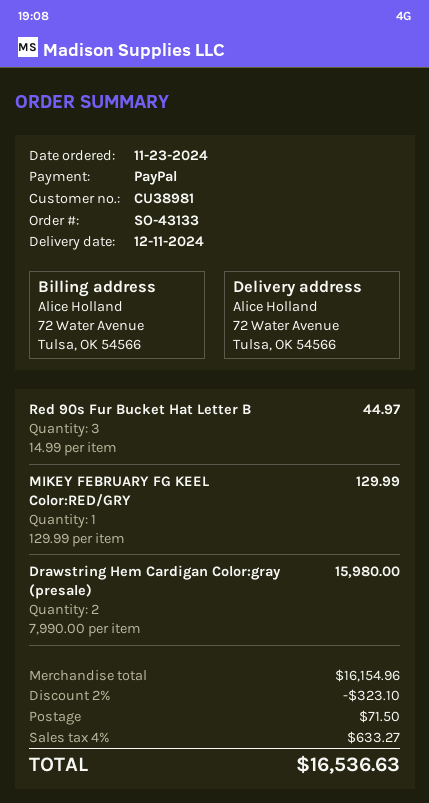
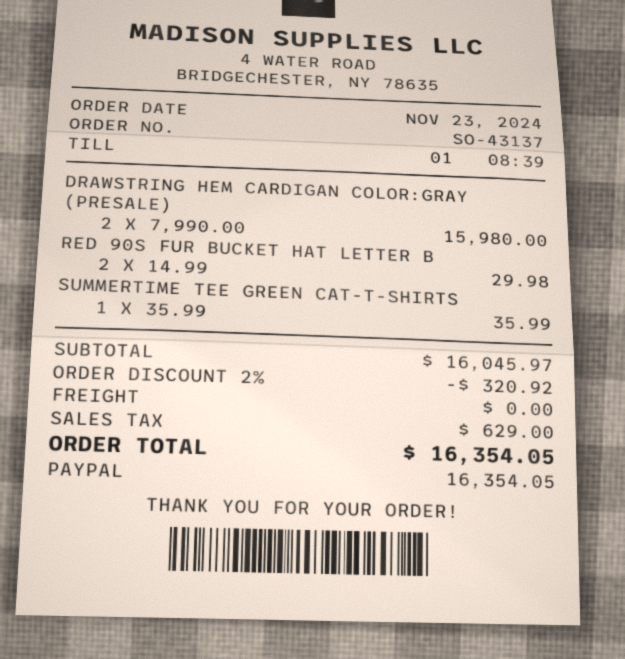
order number: SO-43133 -> SO-43137
Red 90s Fur Bucket Hat Letter B: 3 x 14.99 = 44.97 -> 2 x 14.99 = 29.98
MIKEY FEBRUARY FG KEEL Color:RED/GRY: 1 x 129.99 = 129.99 -> none
SUMMERTIME TEE GREEN CAT-T-SHIRTS: none -> 1 x 35.99 = 35.99
subtotal: 16154.96 -> 16045.97
discount: 2% = 323.10 -> 2% = 320.92
shipping: 71.50 -> 0.00
tax: 633.27 -> 629.00
total: 16536.63 -> 16354.05

